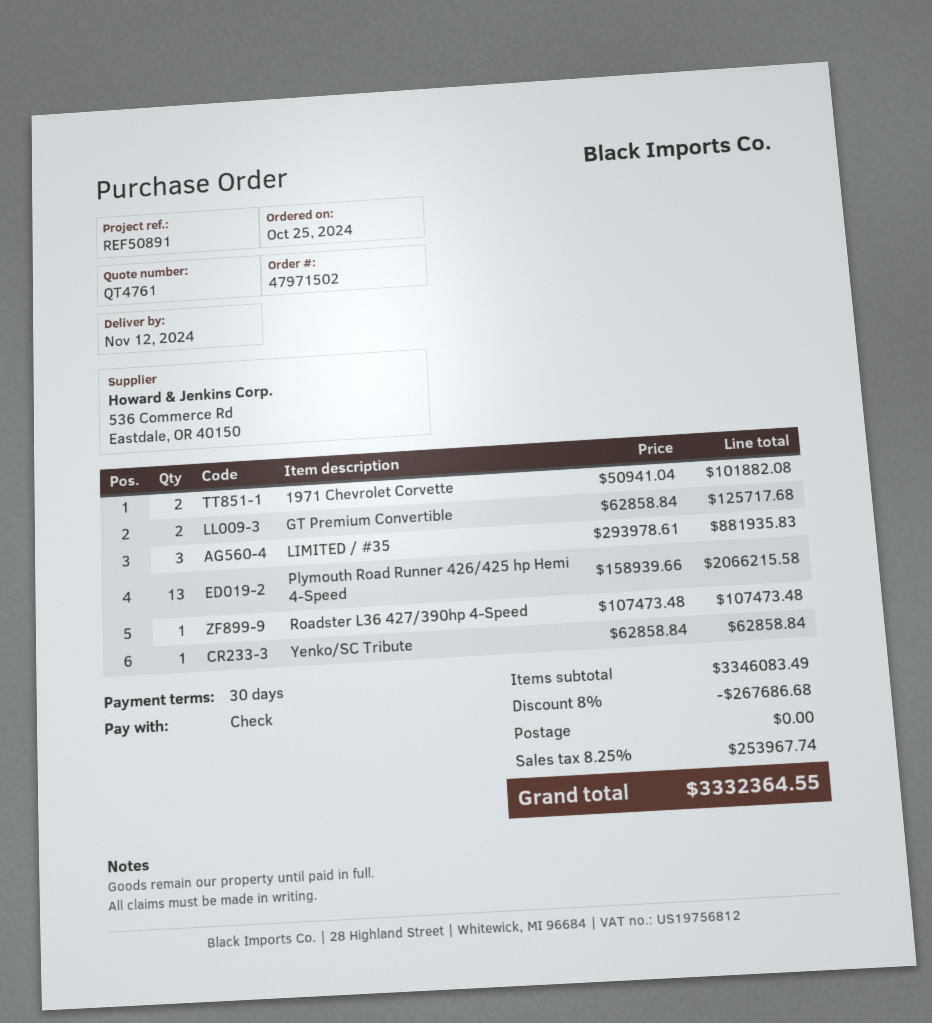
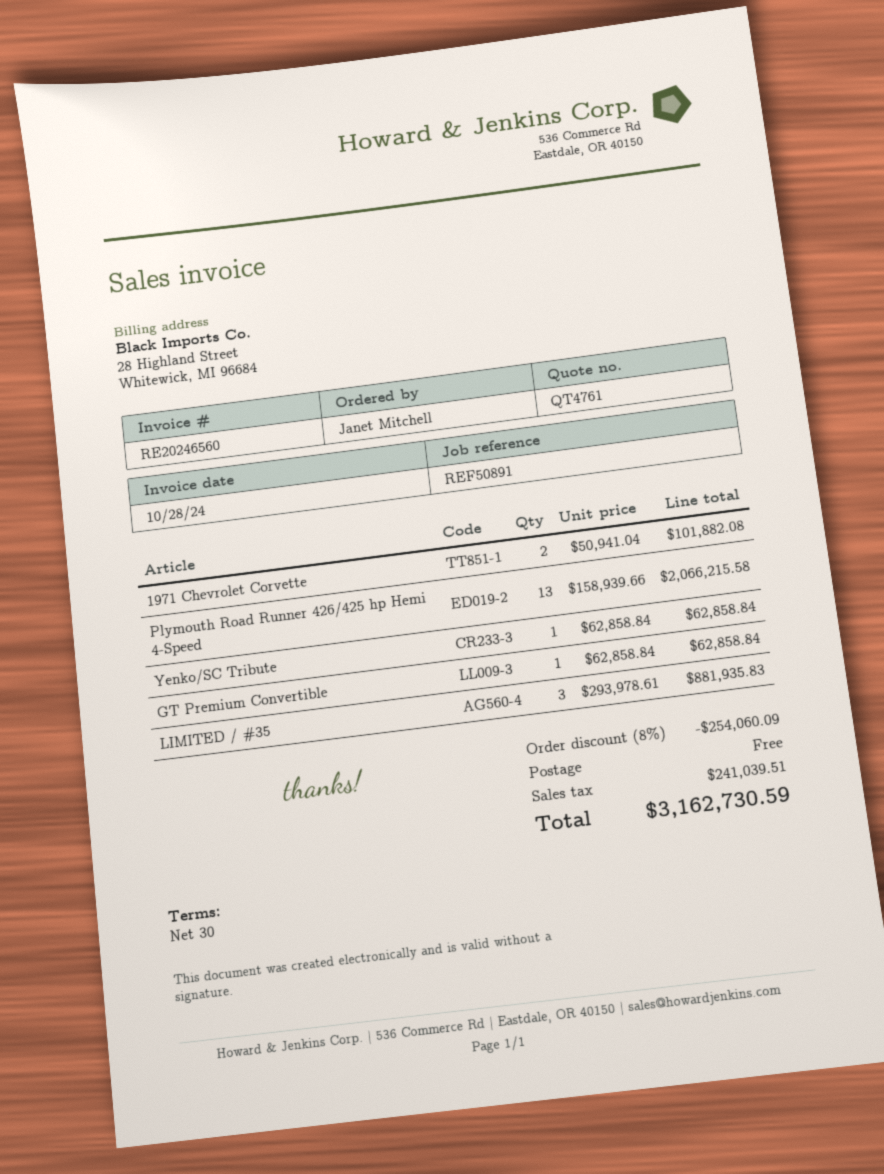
GT Premium Convertible: 2 x 62858.84 = 125717.68 -> 1 x 62858.84 = 62858.84
Roadster L36 427/390hp 4-Speed: 1 x 107473.48 = 107473.48 -> none
discount: 8% = 267686.68 -> 8% = 254060.09
tax: 253967.74 -> 241039.51
total: 3332364.55 -> 3162730.59

